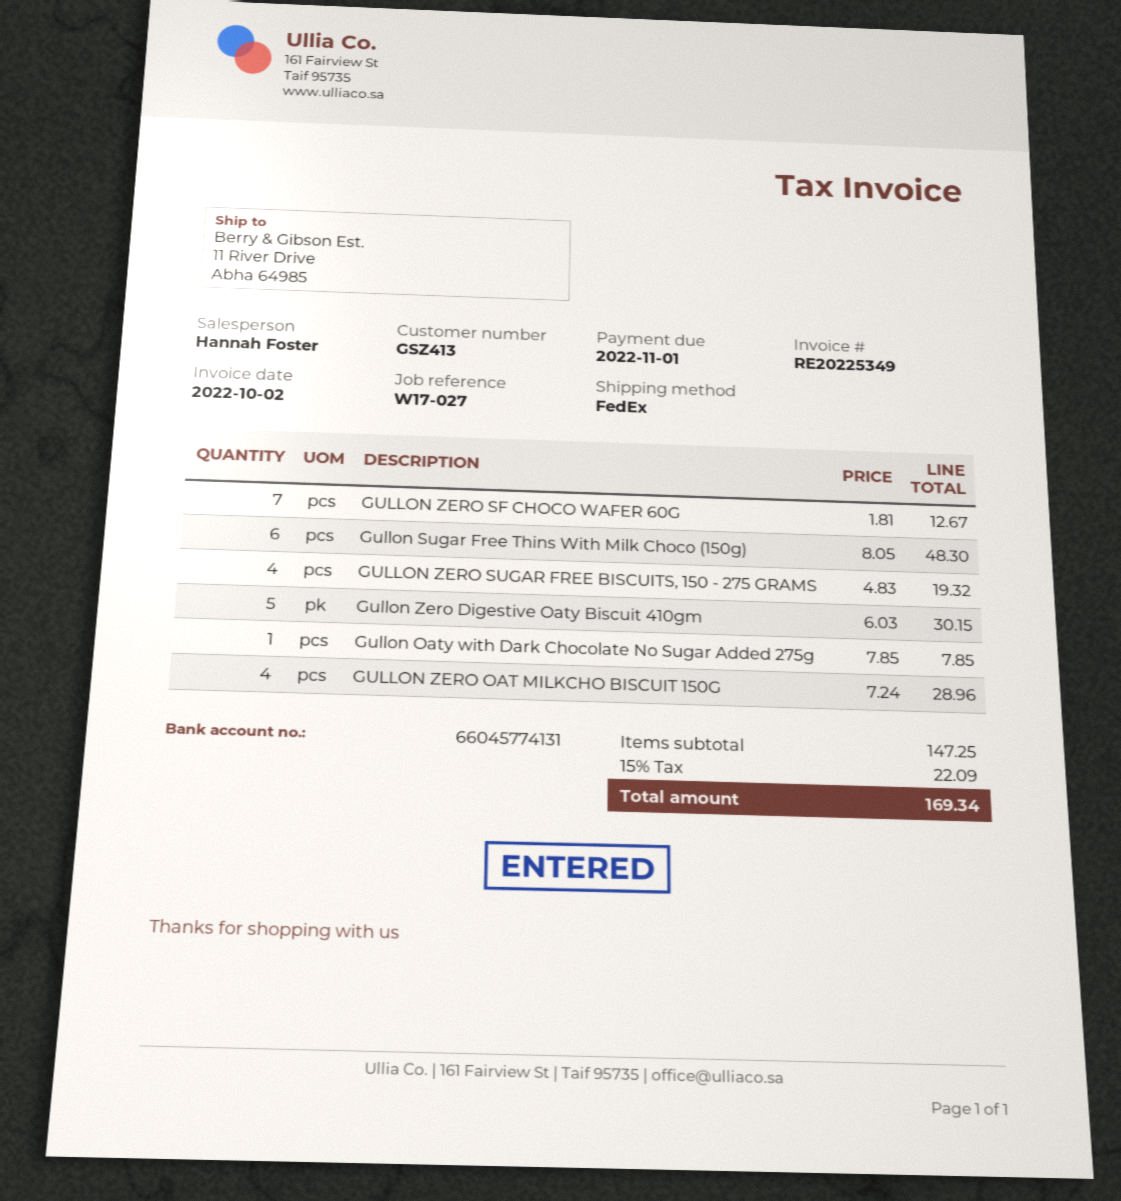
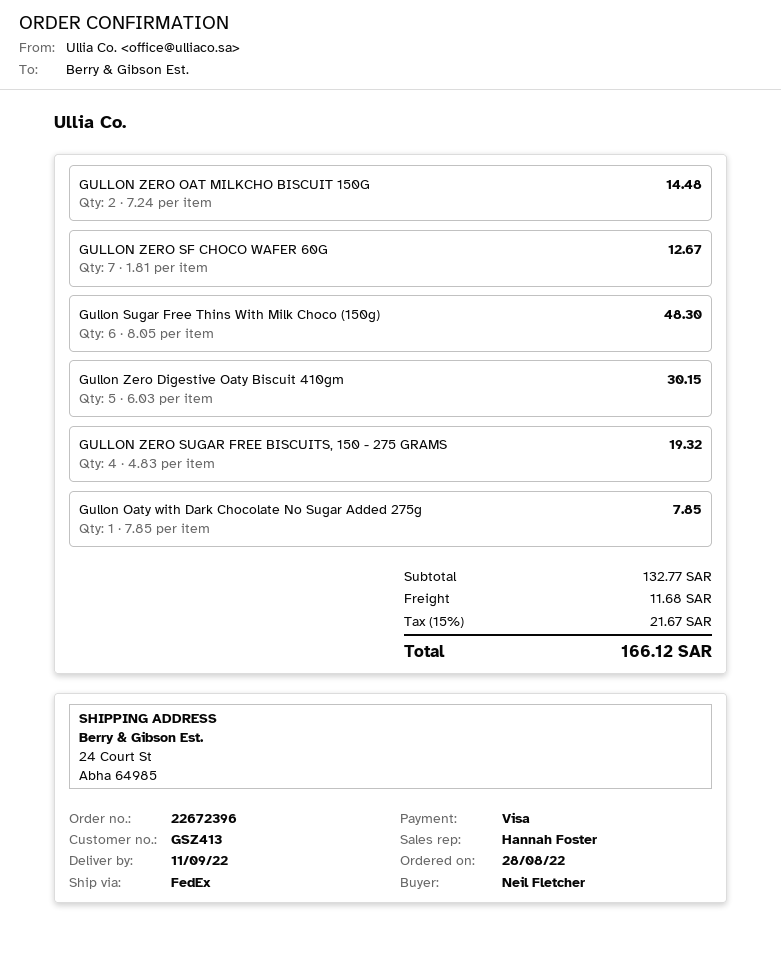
ship to: 11 River Drive, Abha 64985 -> 24 Court St, Abha 64985
GULLON ZERO OAT MILKCHO BISCUIT 150G: 4 x 7.24 = 28.96 -> 2 x 7.24 = 14.48
subtotal: 147.25 -> 132.77
shipping: none -> 11.68
tax: 15% = 22.09 -> 15% = 21.67
total: 169.34 -> 166.12

